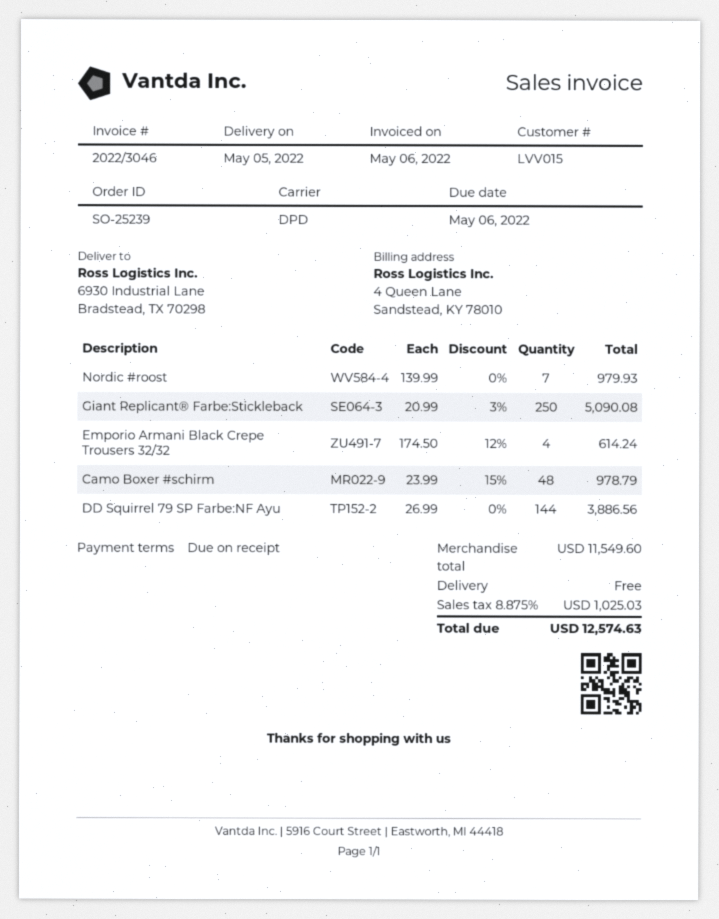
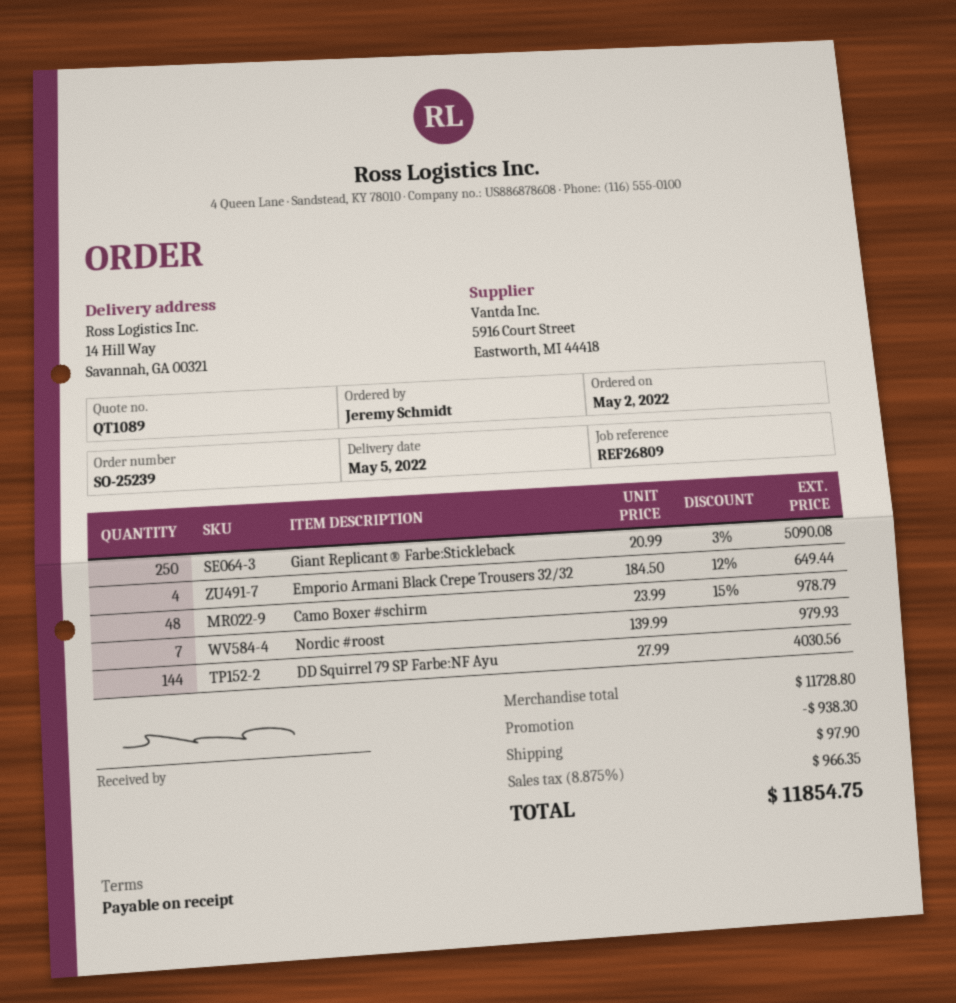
ship to: 6930 Industrial Lane, Bradstead, TX 70298 -> 14 Hill Way, Savannah, GA 00321
Emporio Armani Black Crepe Trousers 32/32: 4 x 174.50 - 12% = 614.24 -> 4 x 184.50 - 12% = 649.44
DD Squirrel 79 SP Farbe:NF Ayu: 144 x 26.99 = 3886.56 -> 144 x 27.99 = 4030.56
subtotal: 11549.60 -> 11728.80
discount: none -> 938.30
shipping: 0.00 -> 97.90
tax: 8.875% = 1025.03 -> 8.875% = 966.35
total: 12574.63 -> 11854.75

